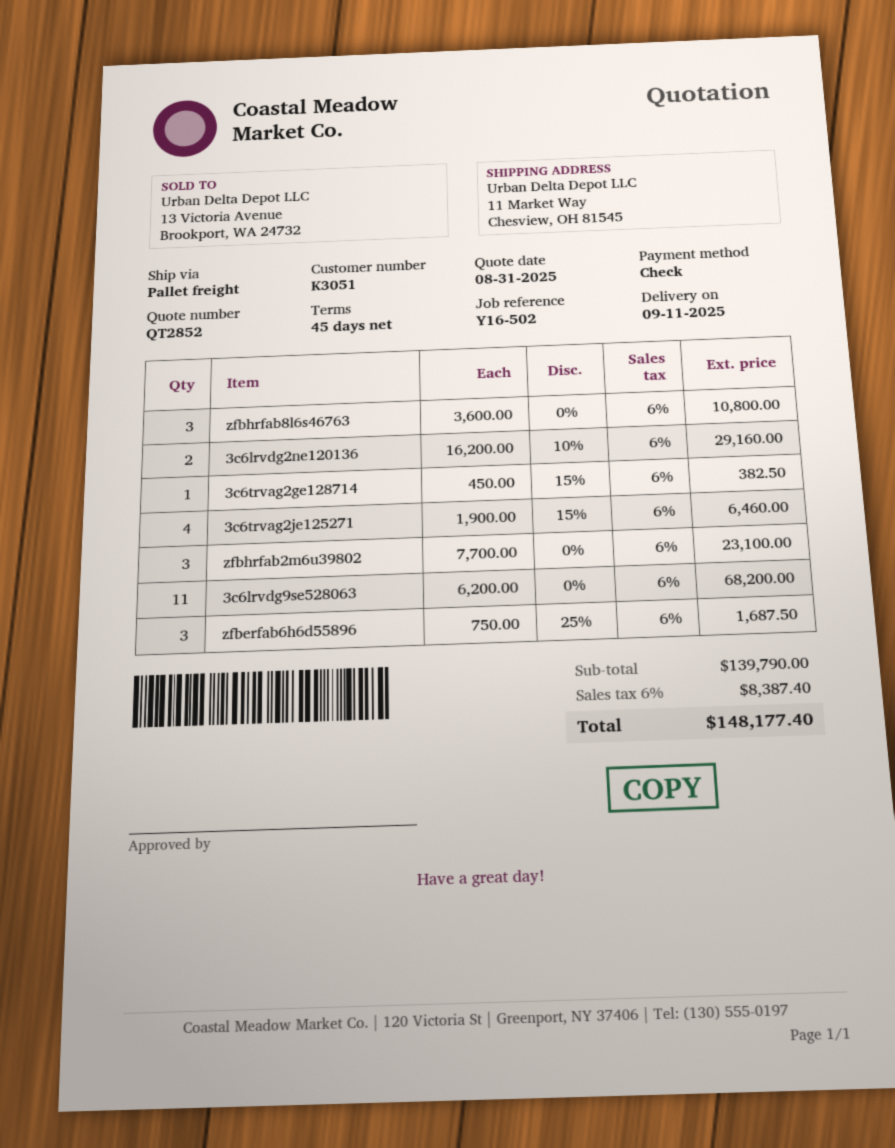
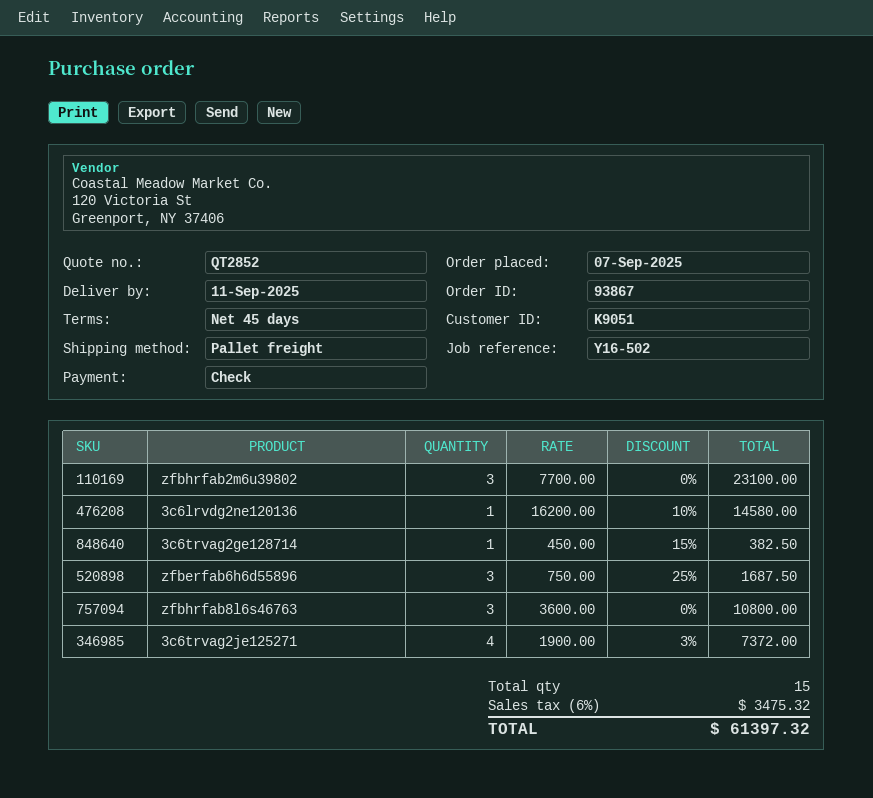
customer number: K3051 -> K9051
3c6lrvdg2ne120136: 2 x 16200.00 - 10% = 29160.00 -> 1 x 16200.00 - 10% = 14580.00
3c6trvag2je125271: 4 x 1900.00 - 15% = 6460.00 -> 4 x 1900.00 - 3% = 7372.00
3c6lrvdg9se528063: 11 x 6200.00 = 68200.00 -> none
tax: 6% = 8387.40 -> 6% = 3475.32
total: 148177.40 -> 61397.32

